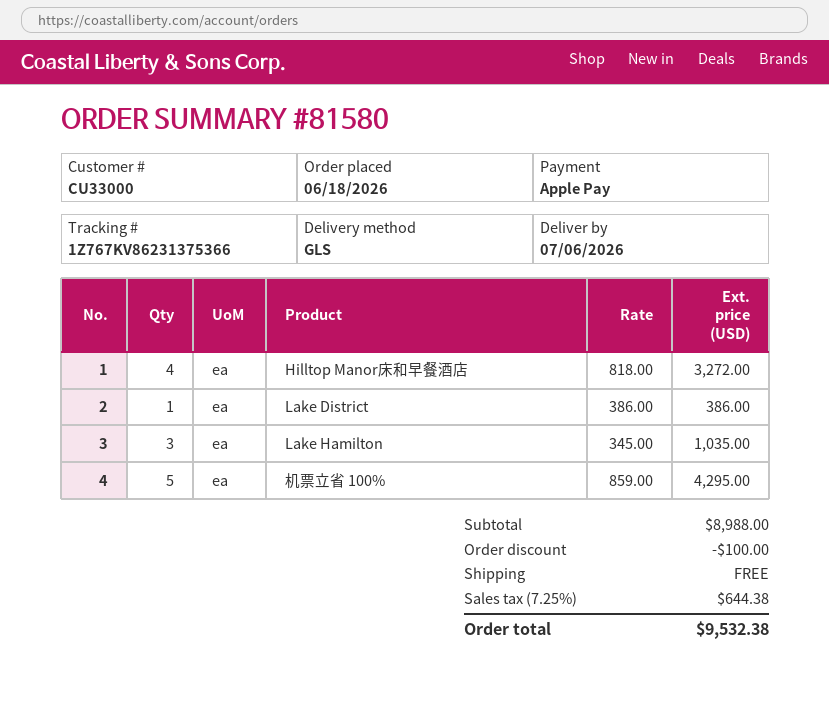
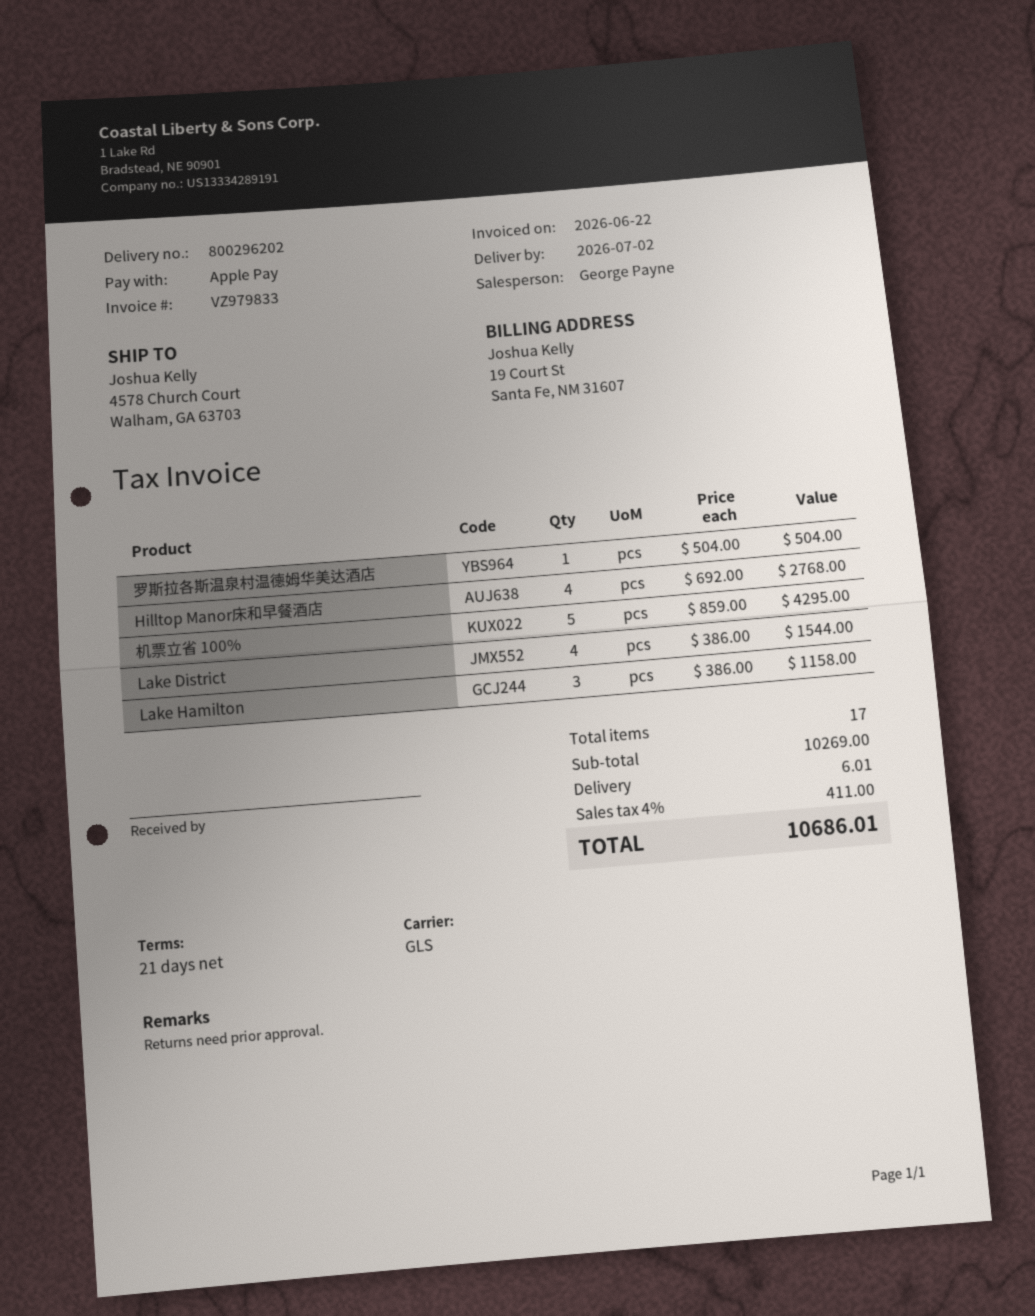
delivery date: 2026-07-06 -> 2026-07-02
Hilltop Manor床和早餐酒店: 4 x 818.00 = 3272.00 -> 4 x 692.00 = 2768.00
Lake District: 1 x 386.00 = 386.00 -> 4 x 386.00 = 1544.00
Lake Hamilton: 3 x 345.00 = 1035.00 -> 3 x 386.00 = 1158.00
罗斯拉各斯温泉村温德姆华美达酒店: none -> 1 x 504.00 = 504.00
subtotal: 8988.00 -> 10269.00
discount: 100.00 -> none
shipping: 0.00 -> 6.01
tax: 7.25% = 644.38 -> 4% = 411.00
total: 9532.38 -> 10686.01

